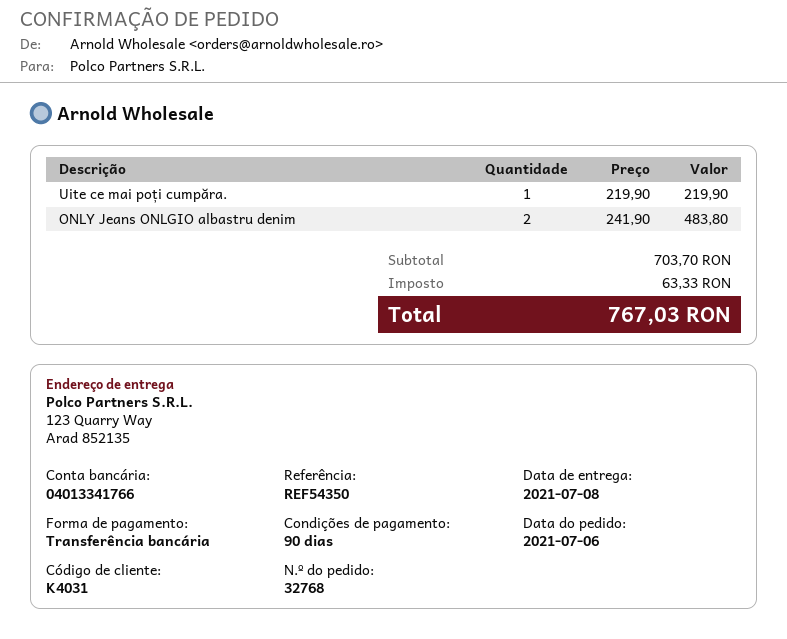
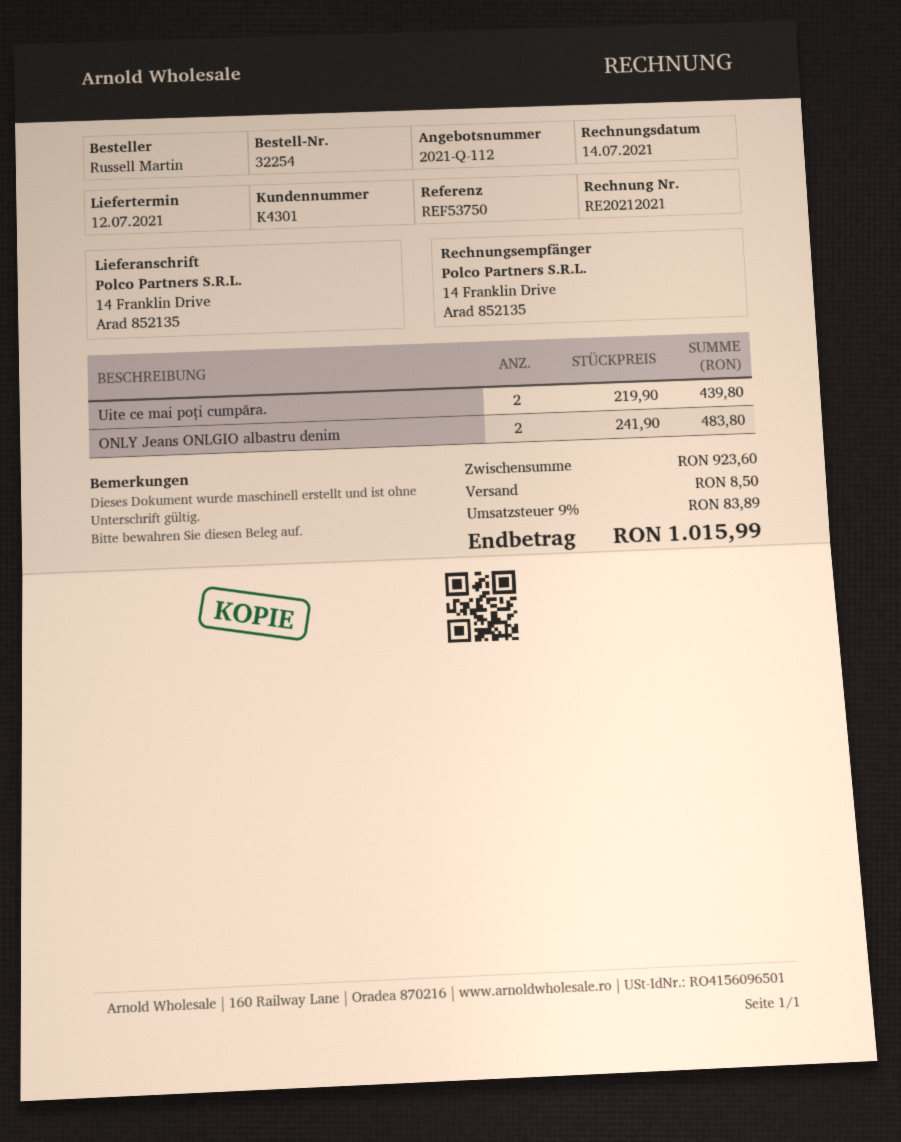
order number: 32768 -> 32254
delivery date: 2021-07-08 -> 2021-07-12
customer number: K4031 -> K4301
reference: REF54350 -> REF53750
ship to: 123 Quarry Way, Arad 852135 -> 14 Franklin Drive, Arad 852135
Uite ce mai poți cumpăra.: 1 x 219.90 = 219.90 -> 2 x 219.90 = 439.80
subtotal: 703.70 -> 923.60
shipping: none -> 8.50
tax: 63.33 -> 83.89
total: 767.03 -> 1015.99

